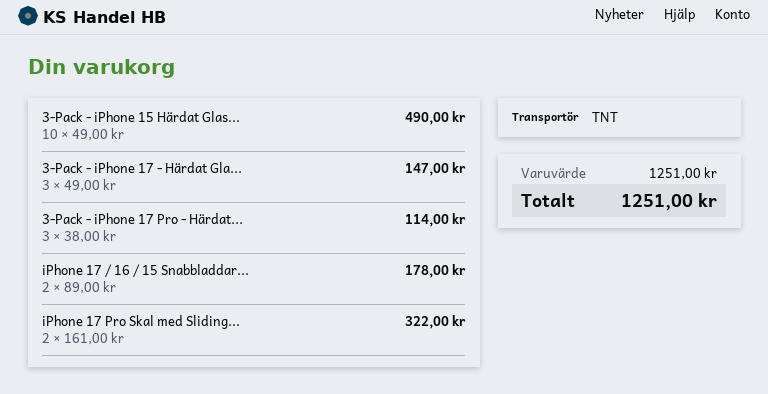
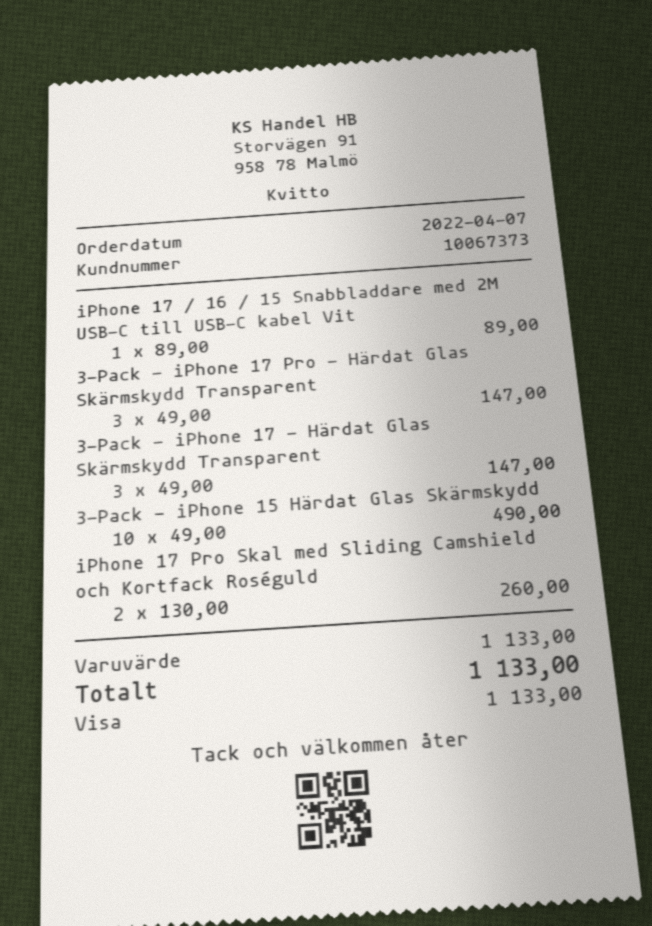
3-Pack - iPhone 17 Pro - Härdat...: 3 x 38.00 = 114.00 -> 3 x 49.00 = 147.00
iPhone 17 / 16 / 15 Snabbladdar...: 2 x 89.00 = 178.00 -> 1 x 89.00 = 89.00
iPhone 17 Pro Skal med Sliding...: 2 x 161.00 = 322.00 -> 2 x 130.00 = 260.00
subtotal: 1251.00 -> 1133.00
total: 1251.00 -> 1133.00

